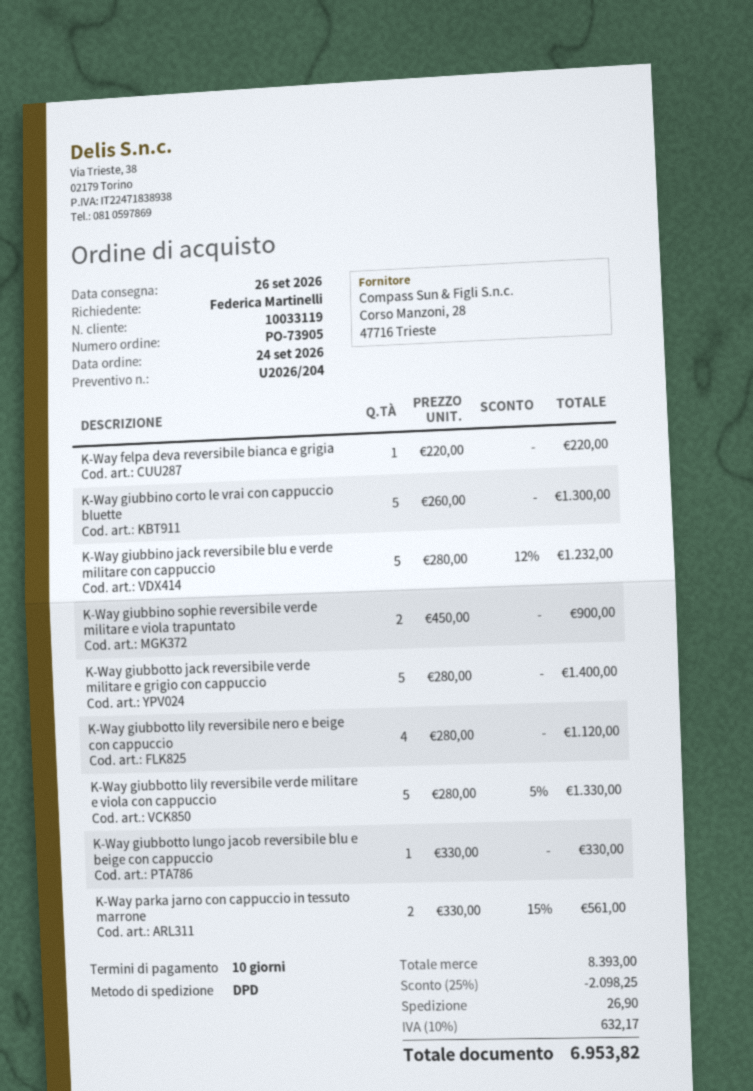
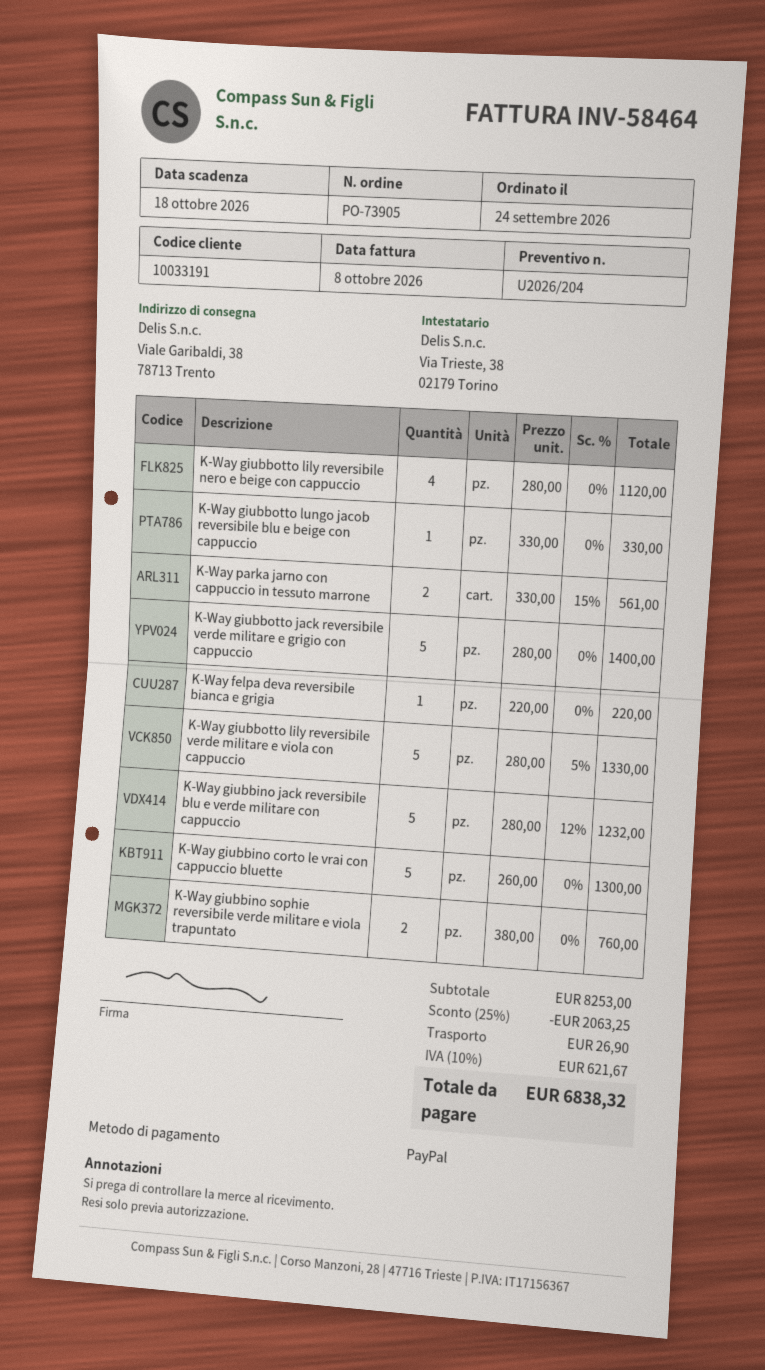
customer number: 10033119 -> 10033191
K-Way giubbino sophie reversibile verde militare e viola trapuntato: 2 x 450.00 = 900.00 -> 2 x 380.00 = 760.00
subtotal: 8393.00 -> 8253.00
discount: 25% = 2098.25 -> 25% = 2063.25
tax: 10% = 632.17 -> 10% = 621.67
total: 6953.82 -> 6838.32

